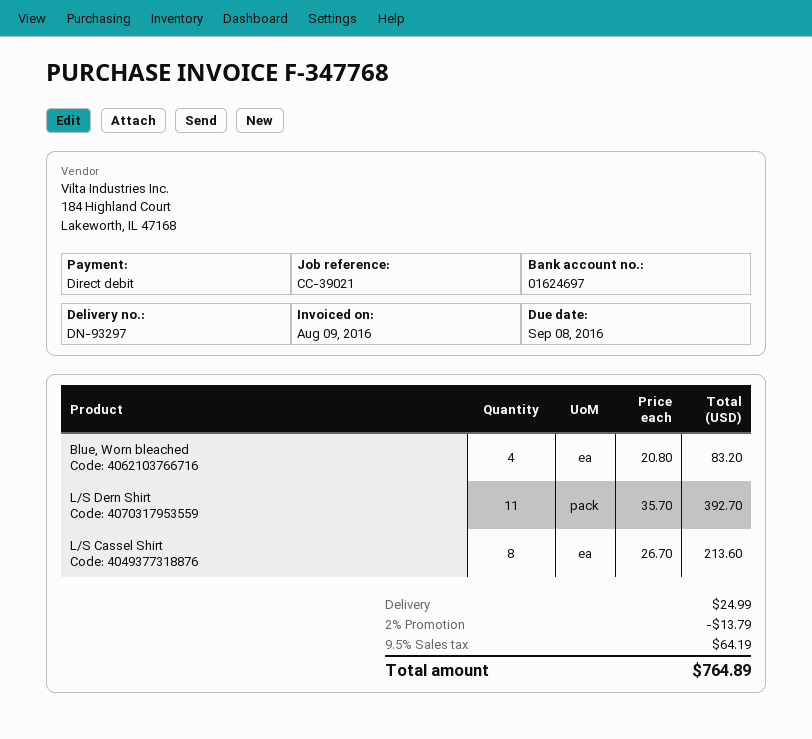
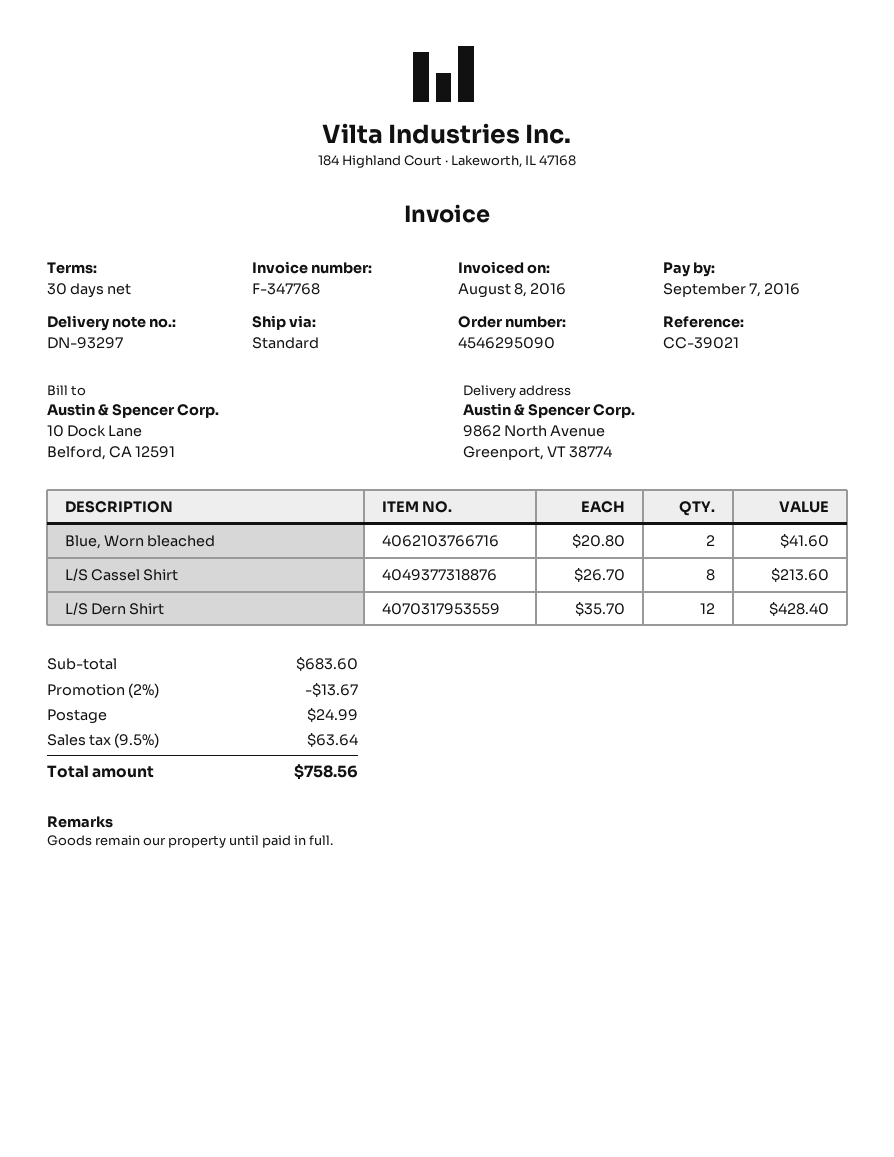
invoice date: 2016-08-09 -> 2016-08-08
due date: 2016-09-08 -> 2016-09-07
Blue, Worn bleached: 4 x 20.80 = 83.20 -> 2 x 20.80 = 41.60
L/S Dern Shirt: 11 x 35.70 = 392.70 -> 12 x 35.70 = 428.40
discount: 2% = 13.79 -> 2% = 13.67
tax: 9.5% = 64.19 -> 9.5% = 63.64
total: 764.89 -> 758.56

